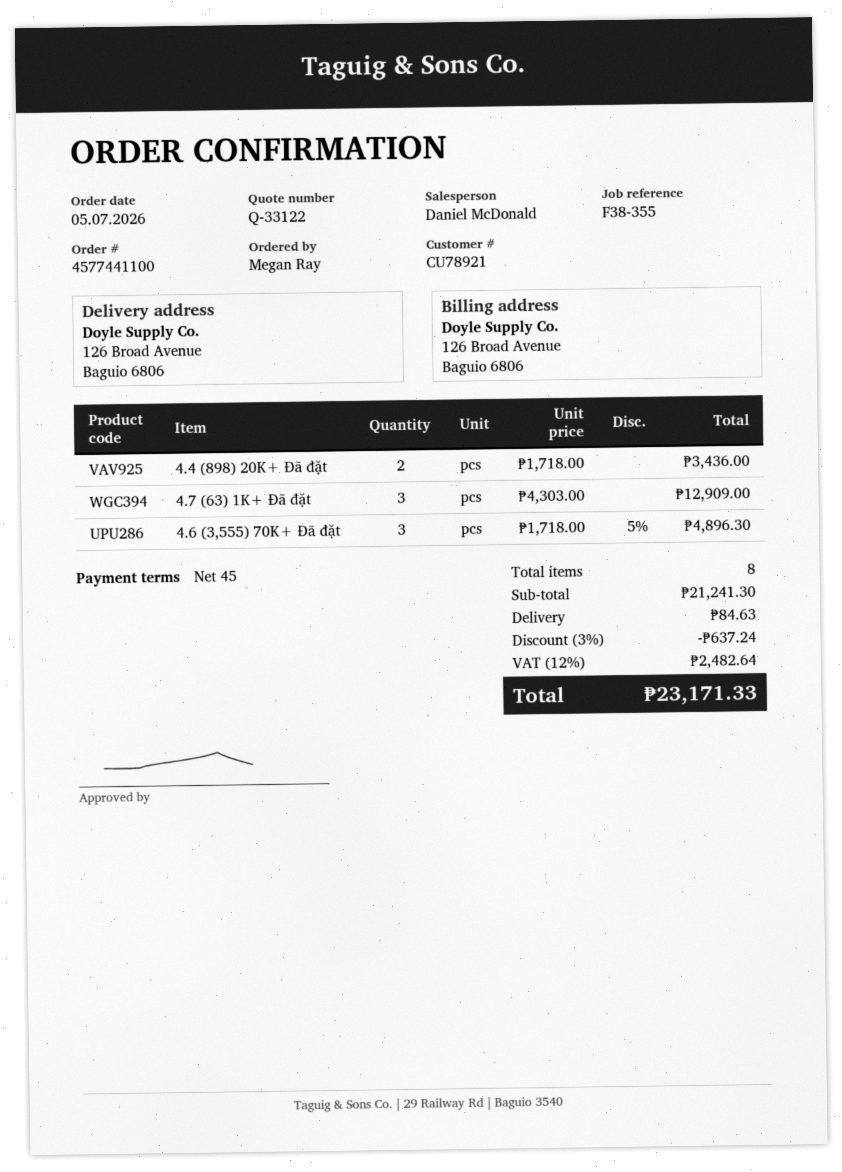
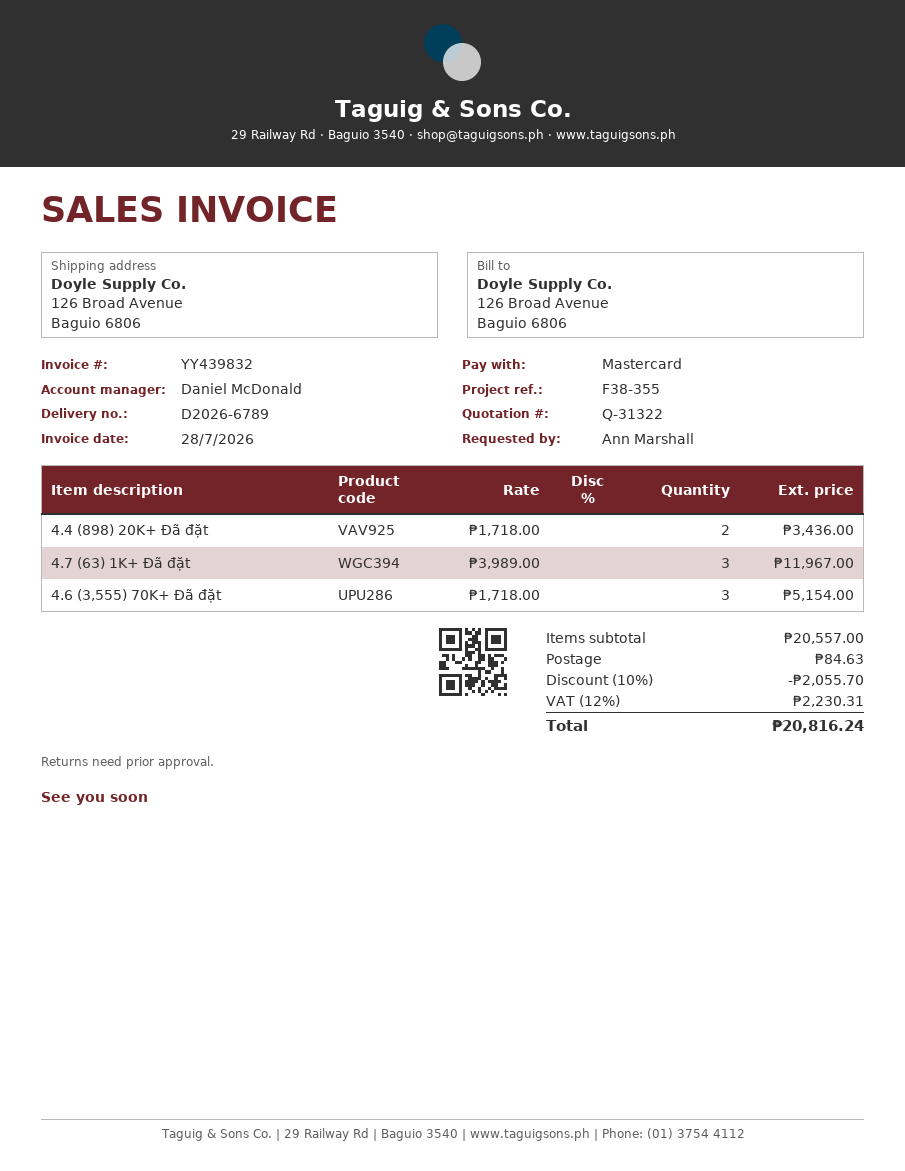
quote number: Q-33122 -> Q-31322
ordered by: Megan Ray -> Ann Marshall
4.7 (63) 1K+ Đã đặt: 3 x 4303.00 = 12909.00 -> 3 x 3989.00 = 11967.00
4.6 (3,555) 70K+ Đã đặt: 3 x 1718.00 - 5% = 4896.30 -> 3 x 1718.00 = 5154.00
subtotal: 21241.30 -> 20557.00
discount: 3% = 637.24 -> 10% = 2055.70
tax: 12% = 2482.64 -> 12% = 2230.31
total: 23171.33 -> 20816.24

